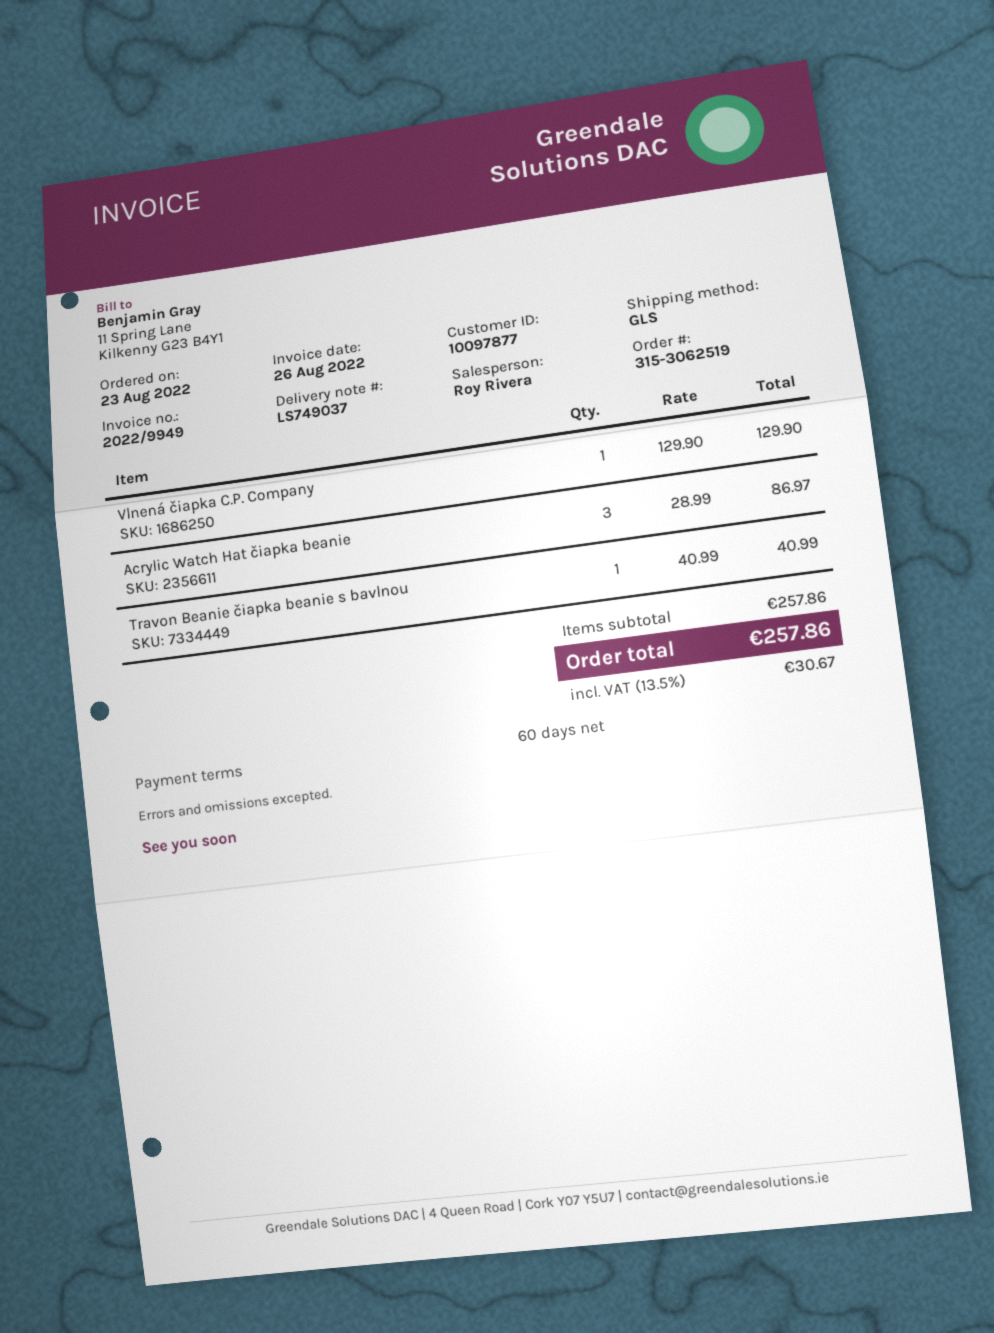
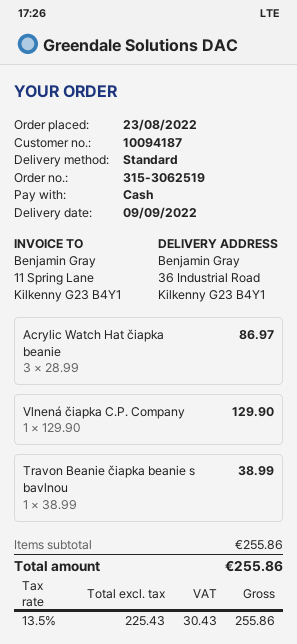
customer number: 10097877 -> 10094187
shipping method: GLS -> standard
Travon Beanie čiapka beanie s bavlnou: 1 x 40.99 = 40.99 -> 1 x 38.99 = 38.99
subtotal: 257.86 -> 255.86
tax: 13.5% = 30.67 -> 13.5% = 30.43
total: 257.86 -> 255.86

